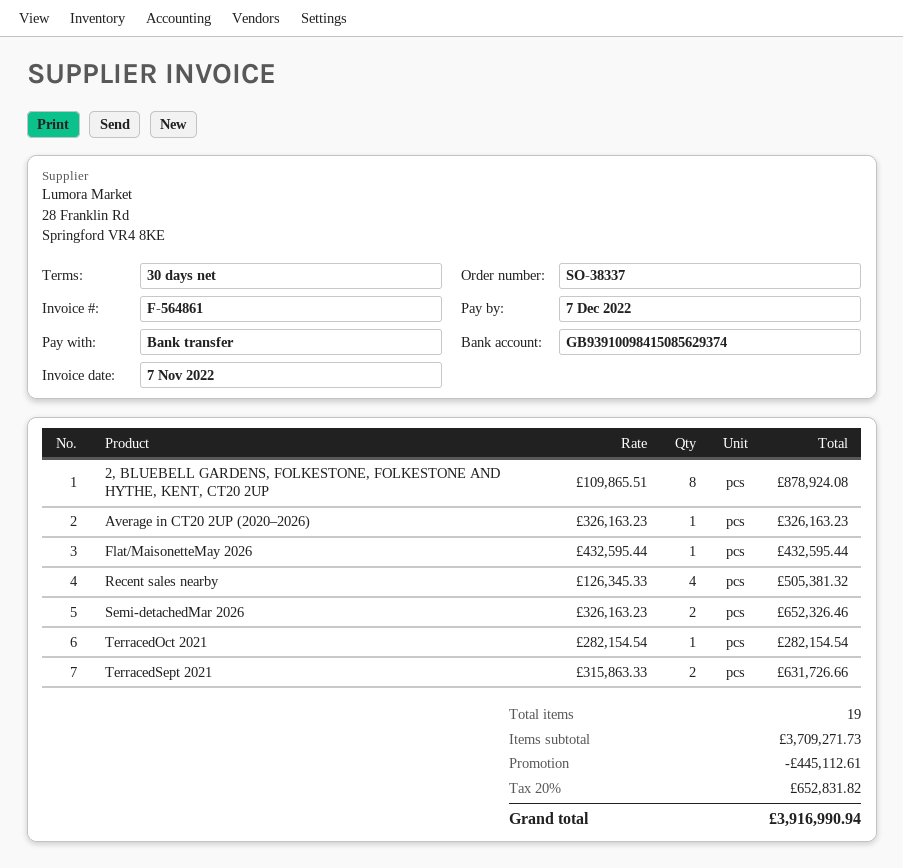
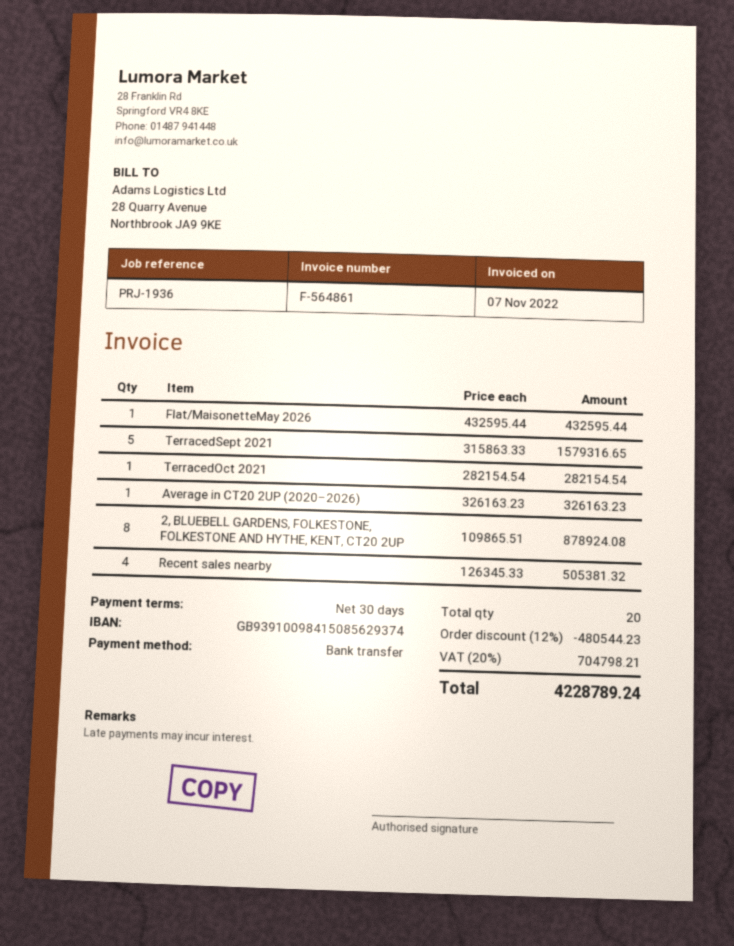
Semi-detachedMar 2026: 2 x 326163.23 = 652326.46 -> none
TerracedSept 2021: 2 x 315863.33 = 631726.66 -> 5 x 315863.33 = 1579316.65
total quantity: 19 -> 20
discount: 445112.61 -> 480544.23
tax: 20% = 652831.82 -> 20% = 704798.21
total: 3916990.94 -> 4228789.24

